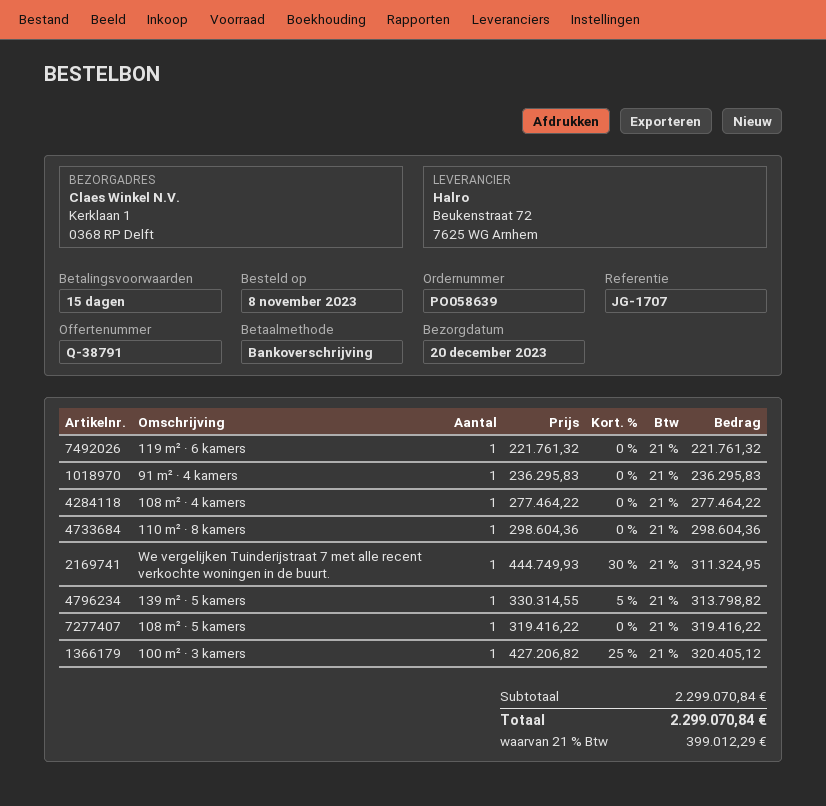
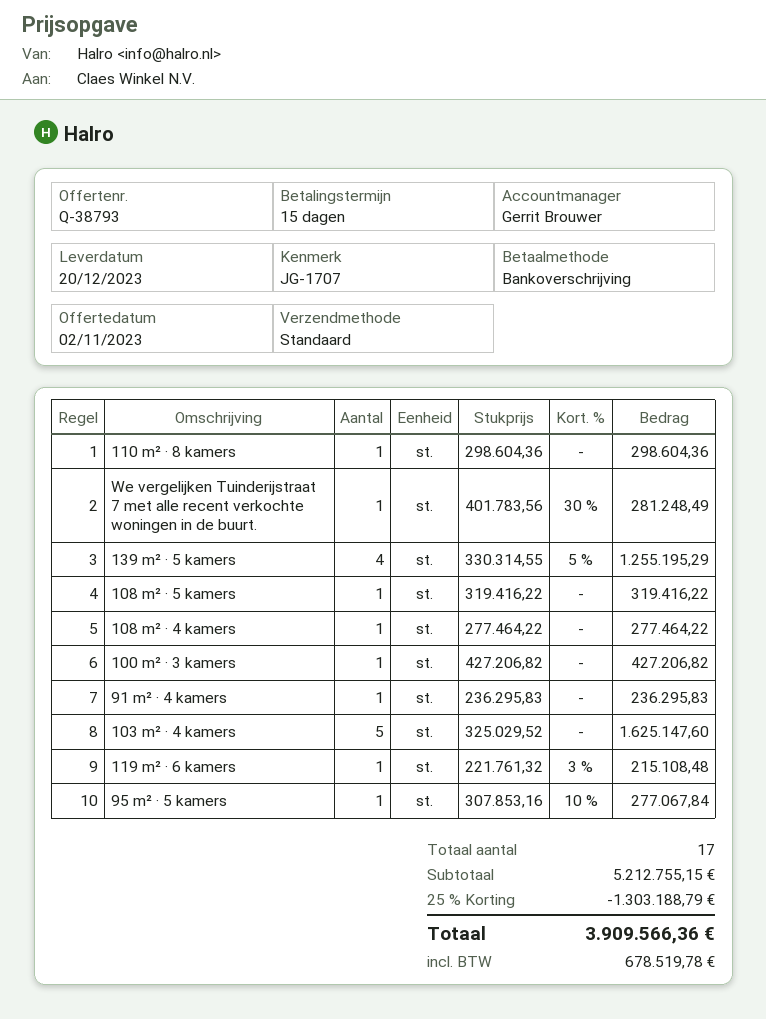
quote number: Q-38791 -> Q-38793
119 m² · 6 kamers: 1 x 221761.32 = 221761.32 -> 1 x 221761.32 - 3% = 215108.48
We vergelijken Tuinderijstraat 7 met alle recent verkochte woningen in de buurt.: 1 x 444749.93 - 30% = 311324.95 -> 1 x 401783.56 - 30% = 281248.49
139 m² · 5 kamers: 1 x 330314.55 - 5% = 313798.82 -> 4 x 330314.55 - 5% = 1255195.29
100 m² · 3 kamers: 1 x 427206.82 - 25% = 320405.12 -> 1 x 427206.82 = 427206.82
103 m² · 4 kamers: none -> 5 x 325029.52 = 1625147.60
95 m² · 5 kamers: none -> 1 x 307853.16 - 10% = 277067.84
subtotal: 2299070.84 -> 5212755.15
discount: none -> 25% = 1303188.79
tax: 399012.29 -> 678519.78
total: 2299070.84 -> 3909566.36

